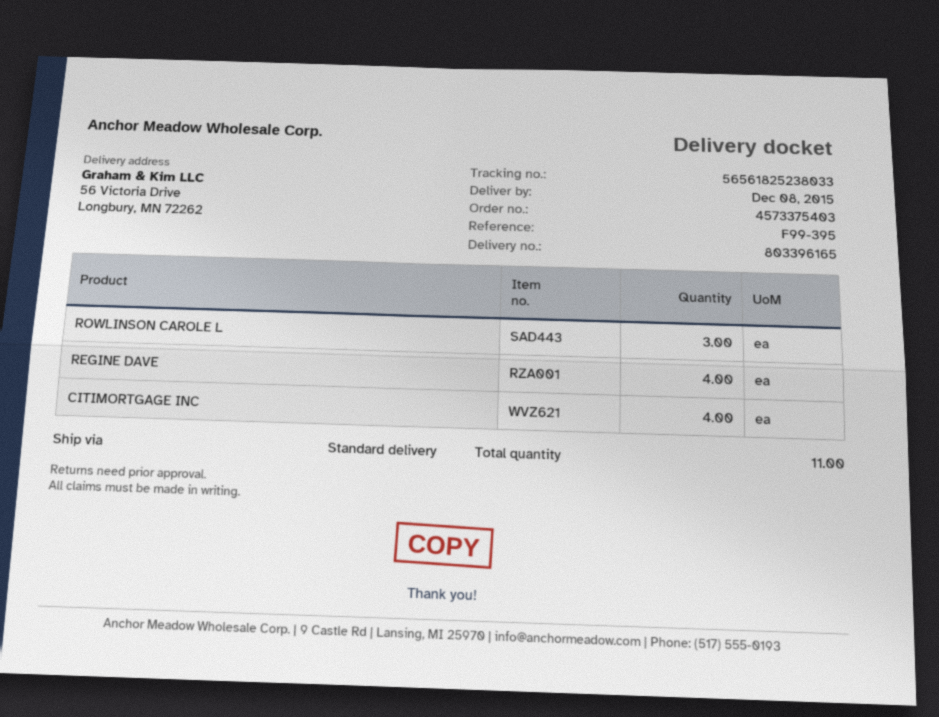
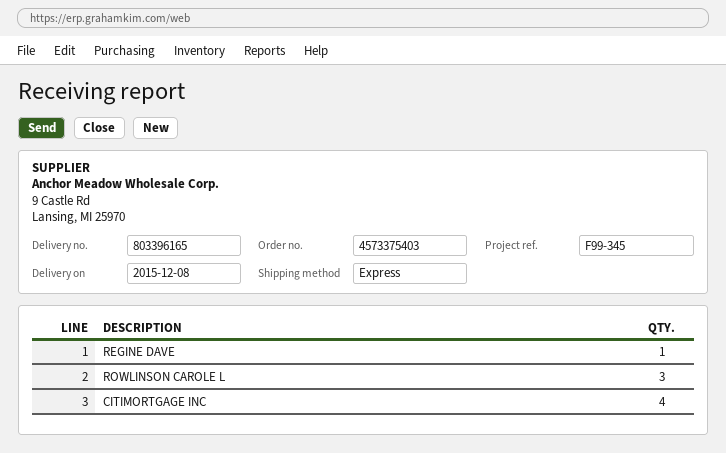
reference: F99-395 -> F99-345
shipping method: standard -> express
REGINE DAVE: 4 -> 1

